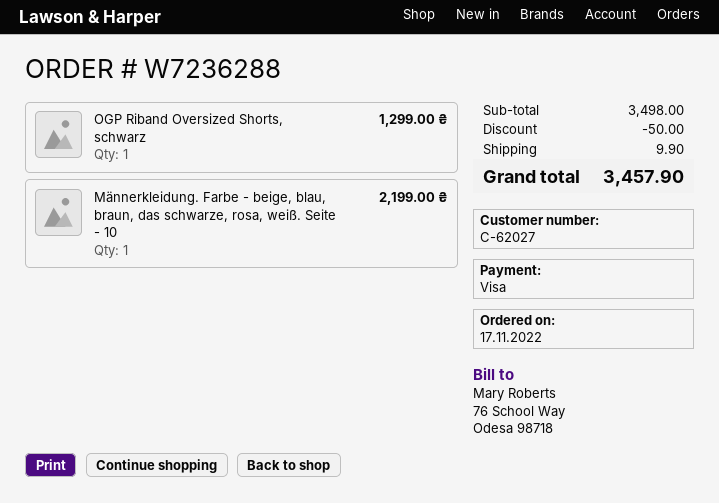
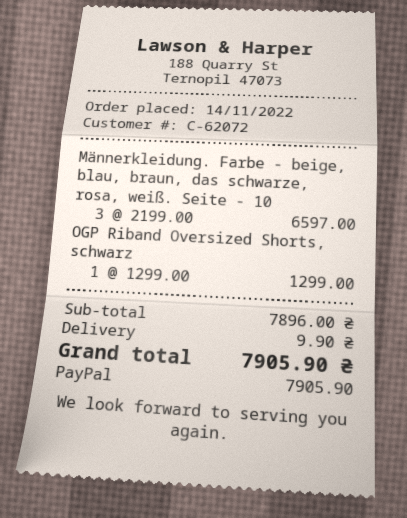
order date: 2022-11-17 -> 2022-11-14
customer number: C-62027 -> C-62072
payment method: Visa -> PayPal
Männerkleidung. Farbe - beige, blau, braun, das schwarze, rosa, weiß. Seite - 10: 1 for 2199.00 -> 3 for 6597.00
subtotal: 3498.00 -> 7896.00
discount: 50.00 -> none
total: 3457.90 -> 7905.90

